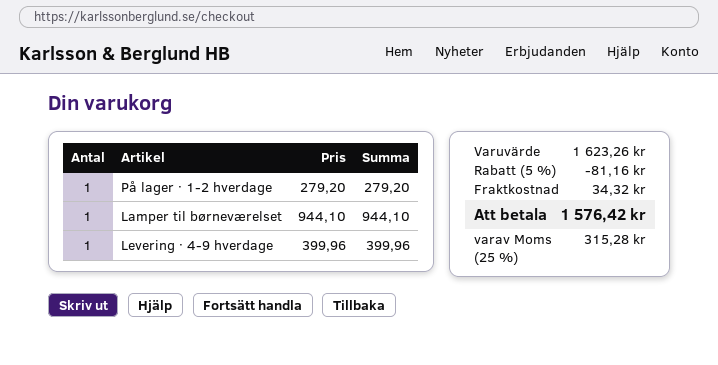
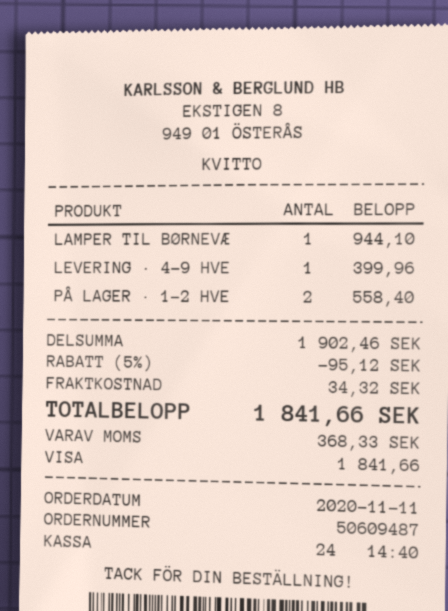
På lager · 1-2 hverdage: 1 for 279.20 -> 2 for 558.40
subtotal: 1623.26 -> 1902.46
discount: 5% = 81.16 -> 5% = 95.12
tax: 315.28 -> 368.33
total: 1576.42 -> 1841.66

